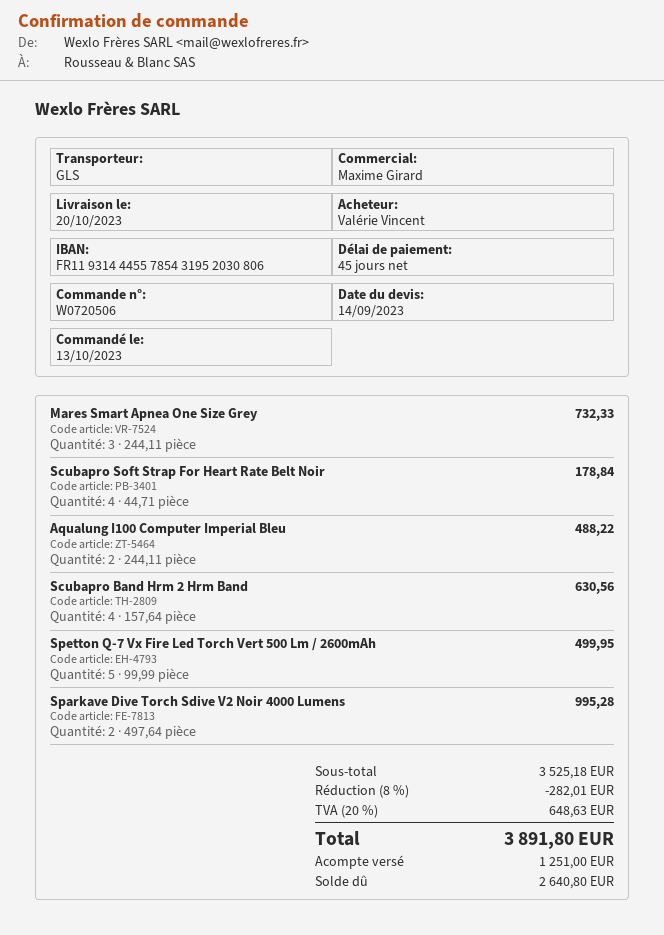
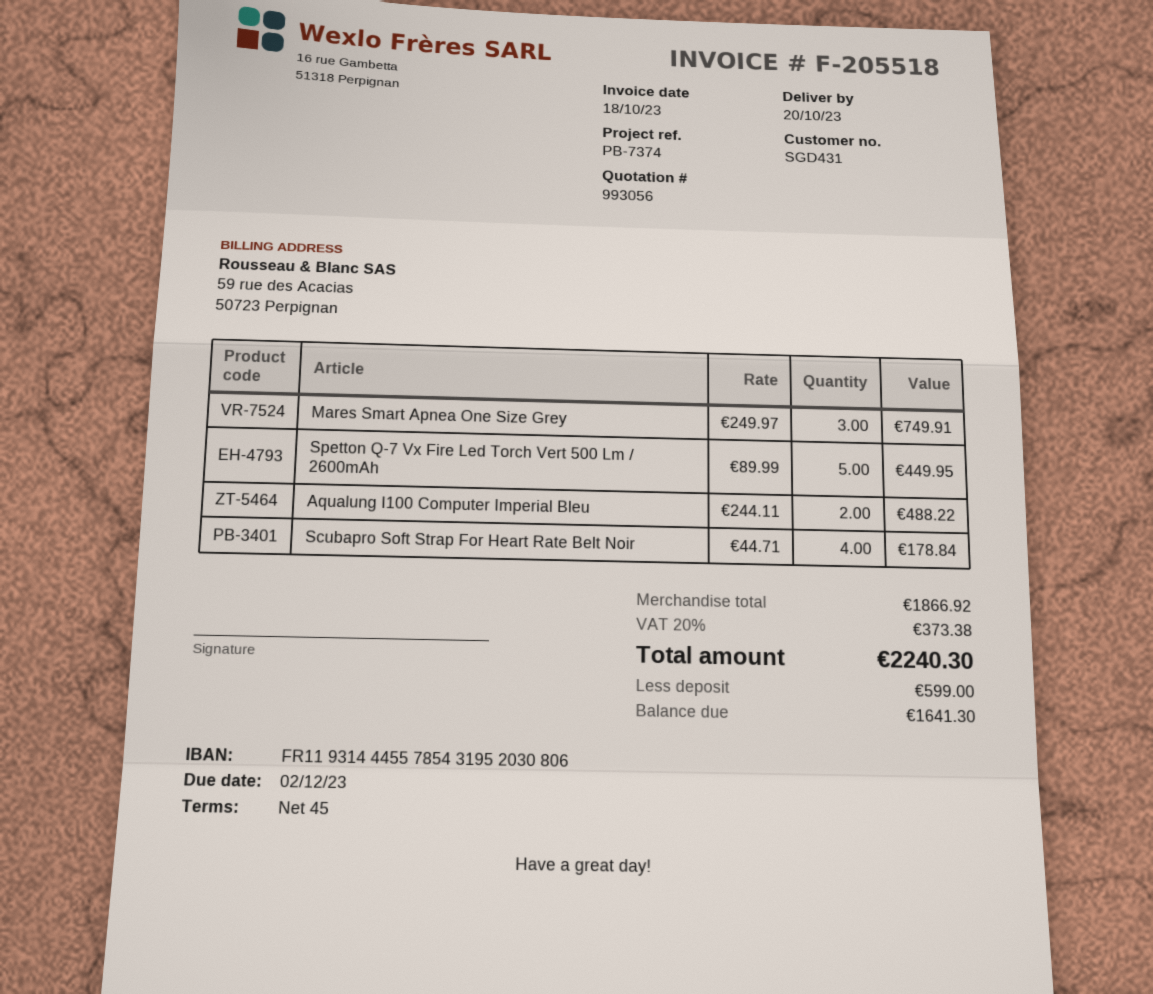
Mares Smart Apnea One Size Grey: 3 x 244.11 = 732.33 -> 3 x 249.97 = 749.91
Scubapro Band Hrm 2 Hrm Band: 4 x 157.64 = 630.56 -> none
Spetton Q-7 Vx Fire Led Torch Vert 500 Lm / 2600mAh: 5 x 99.99 = 499.95 -> 5 x 89.99 = 449.95
Sparkave Dive Torch Sdive V2 Noir 4000 Lumens: 2 x 497.64 = 995.28 -> none
subtotal: 3525.18 -> 1866.92
discount: 8% = 282.01 -> none
tax: 20% = 648.63 -> 20% = 373.38
total: 3891.80 -> 2240.30
deposit: 1251.00 -> 599.00
balance: 2640.80 -> 1641.30

